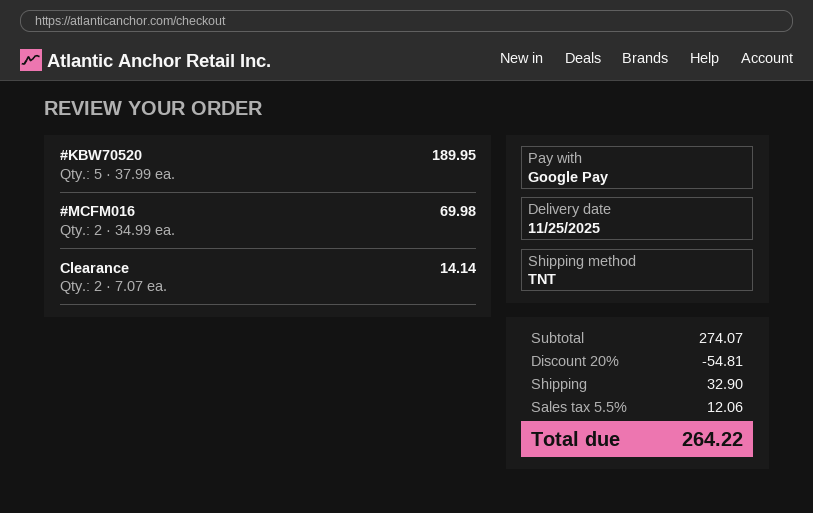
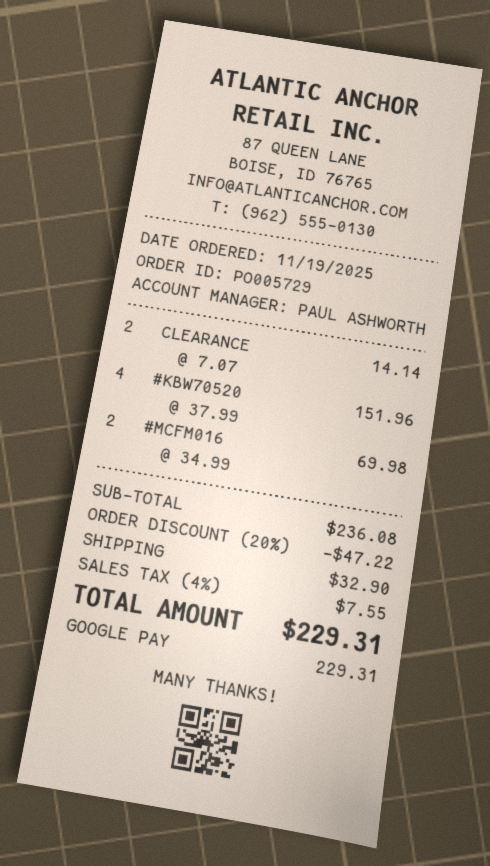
#KBW70520: 5 x 37.99 = 189.95 -> 4 x 37.99 = 151.96
subtotal: 274.07 -> 236.08
discount: 20% = 54.81 -> 20% = 47.22
tax: 5.5% = 12.06 -> 4% = 7.55
total: 264.22 -> 229.31

